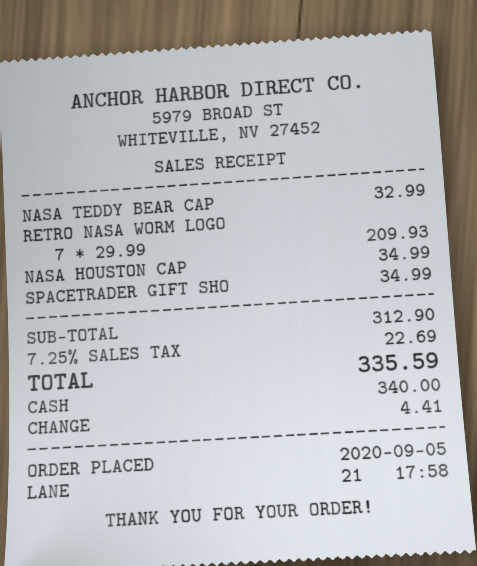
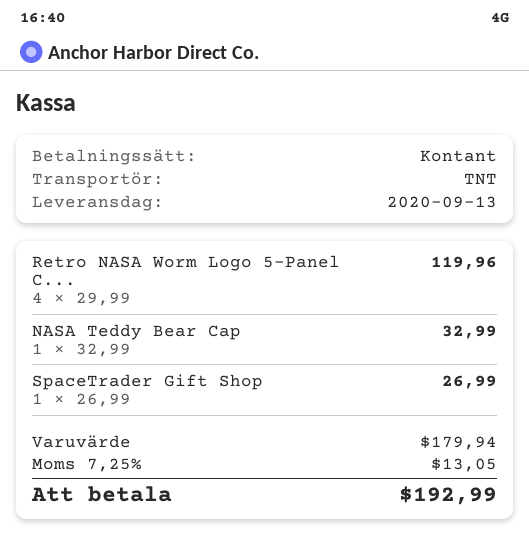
RETRO NASA WORM LOGO: 7 x 29.99 = 209.93 -> 4 x 29.99 = 119.96
NASA HOUSTON CAP: 1 x 34.99 = 34.99 -> none
SPACETRADER GIFT SHO: 1 x 34.99 = 34.99 -> 1 x 26.99 = 26.99
subtotal: 312.90 -> 179.94
tax: 7.25% = 22.69 -> 7.25% = 13.05
total: 335.59 -> 192.99

